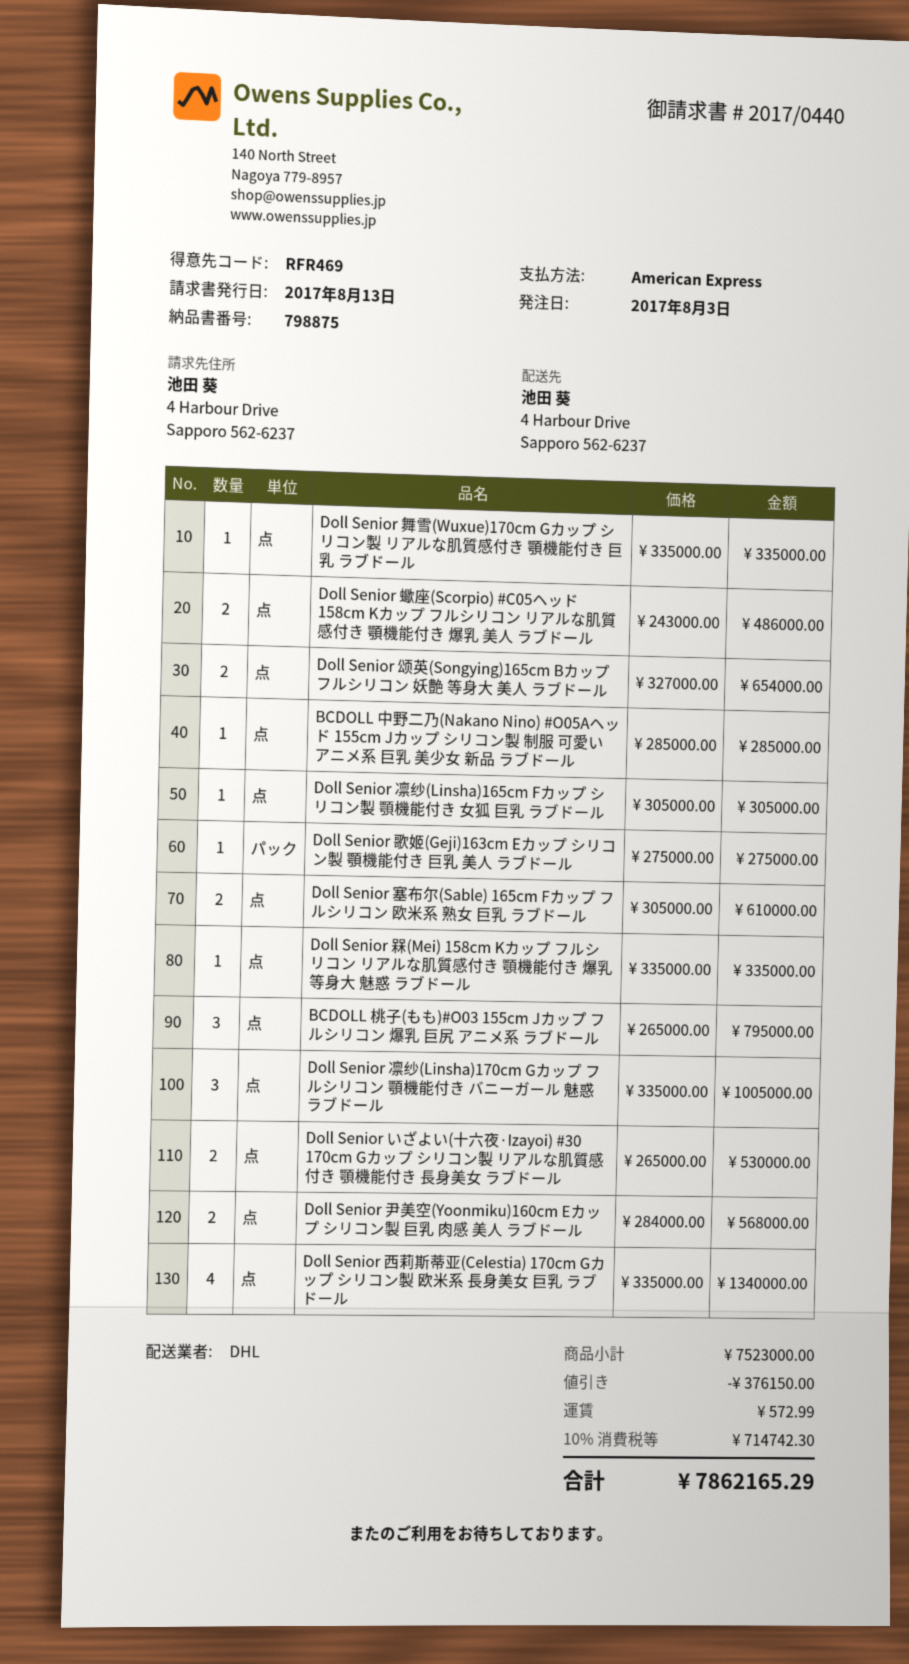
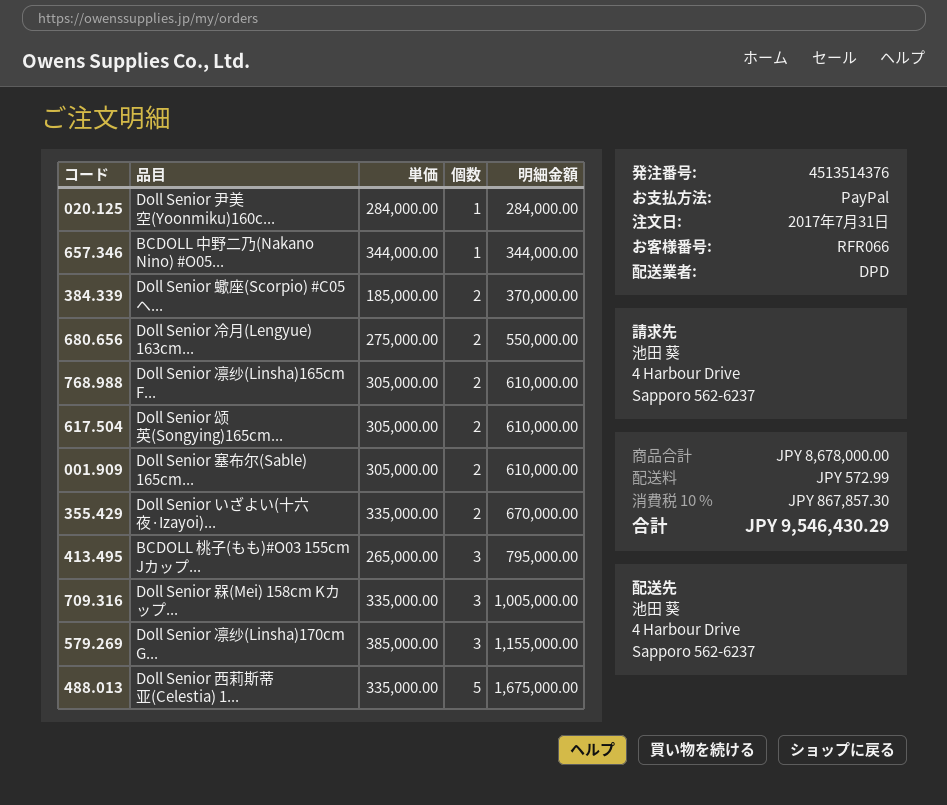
order date: 2017-08-03 -> 2017-07-31
customer number: RFR469 -> RFR066
payment method: American Express -> PayPal
shipping method: DHL -> DPD
Doll Senior 舞雪(Wuxue)170cm Gカップ シリコン製 リアルな肌質感付き 顎機能付き 巨乳 ラブドール: 1 x 335000.00 = 335000.00 -> none
Doll Senior 蠍座(Scorpio) #C05ヘッド 158cm Kカップ フルシリコン リアルな肌質感付き 顎機能付き 爆乳 美人 ラブドール: 2 x 243000.00 = 486000.00 -> 2 x 185000.00 = 370000.00
Doll Senior 颂英(Songying)165cm Bカップ フルシリコン 妖艶 等身大 美人 ラブドール: 2 x 327000.00 = 654000.00 -> 2 x 305000.00 = 610000.00
BCDOLL 中野二乃(Nakano Nino) #O05Aヘッド 155cm Jカップ シリコン製 制服 可愛い アニメ系 巨乳 美少女 新品 ラブドール: 1 x 285000.00 = 285000.00 -> 1 x 344000.00 = 344000.00
Doll Senior 凛纱(Linsha)165cm Fカップ シリコン製 顎機能付き 女狐 巨乳 ラブドール: 1 x 305000.00 = 305000.00 -> 2 x 305000.00 = 610000.00
Doll Senior 歌姬(Geji)163cm Eカップ シリコン製 顎機能付き 巨乳 美人 ラブドール: 1 x 275000.00 = 275000.00 -> none
Doll Senior 槑(Mei) 158cm Kカップ フルシリコン リアルな肌質感付き 顎機能付き 爆乳 等身大 魅惑 ラブドール: 1 x 335000.00 = 335000.00 -> 3 x 335000.00 = 1005000.00
Doll Senior 凛纱(Linsha)170cm Gカップ フルシリコン 顎機能付き バニーガール 魅惑 ラブドール: 3 x 335000.00 = 1005000.00 -> 3 x 385000.00 = 1155000.00
Doll Senior いざよい(十六夜·Izayoi) #30 170cm Gカップ シリコン製 リアルな肌質感付き 顎機能付き 長身美女 ラブドール: 2 x 265000.00 = 530000.00 -> 2 x 335000.00 = 670000.00
Doll Senior 尹美空(Yoonmiku)160cm Eカップ シリコン製 巨乳 肉感 美人 ラブドール: 2 x 284000.00 = 568000.00 -> 1 x 284000.00 = 284000.00
Doll Senior 西莉斯蒂亚(Celestia) 170cm Gカップ シリコン製 欧米系 長身美女 巨乳 ラブドール: 4 x 335000.00 = 1340000.00 -> 5 x 335000.00 = 1675000.00
Doll Senior 冷月(Lengyue) 163cm...: none -> 2 x 275000.00 = 550000.00
subtotal: 7523000.00 -> 8678000.00
discount: 376150.00 -> none
tax: 10% = 714742.30 -> 10% = 867857.30
total: 7862165.29 -> 9546430.29

